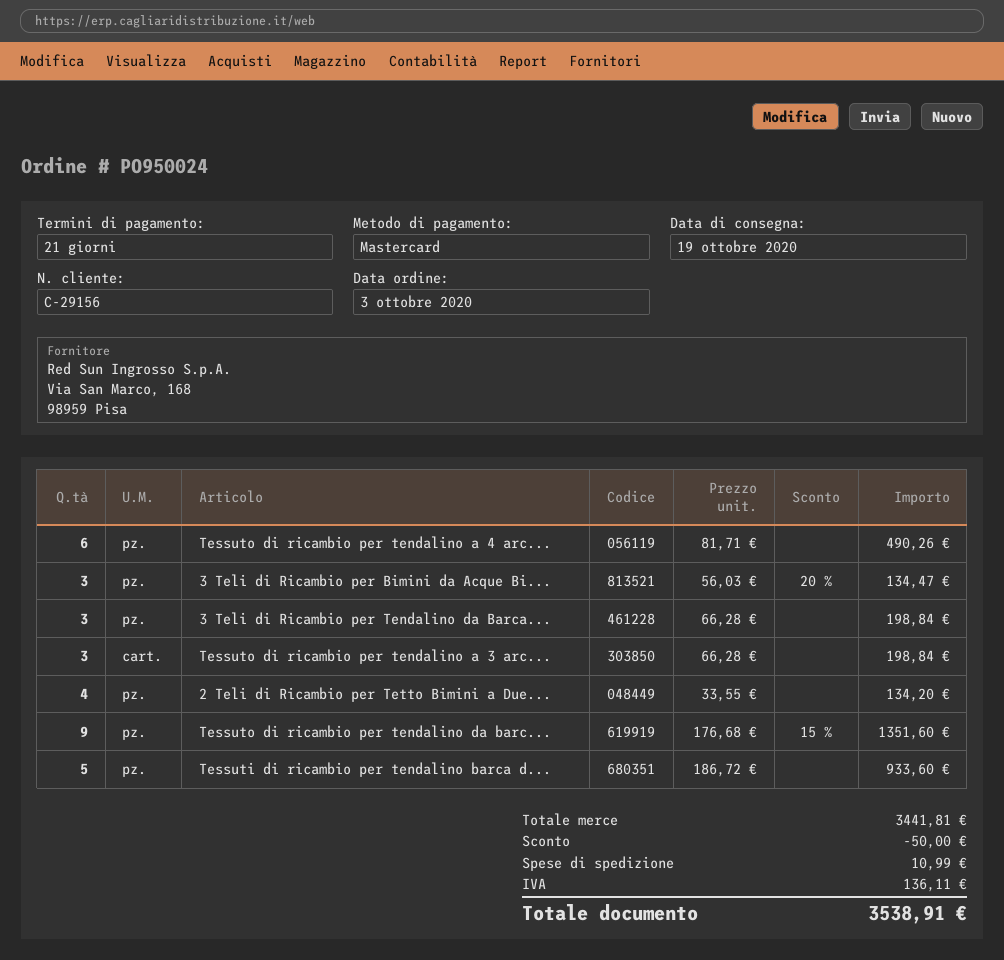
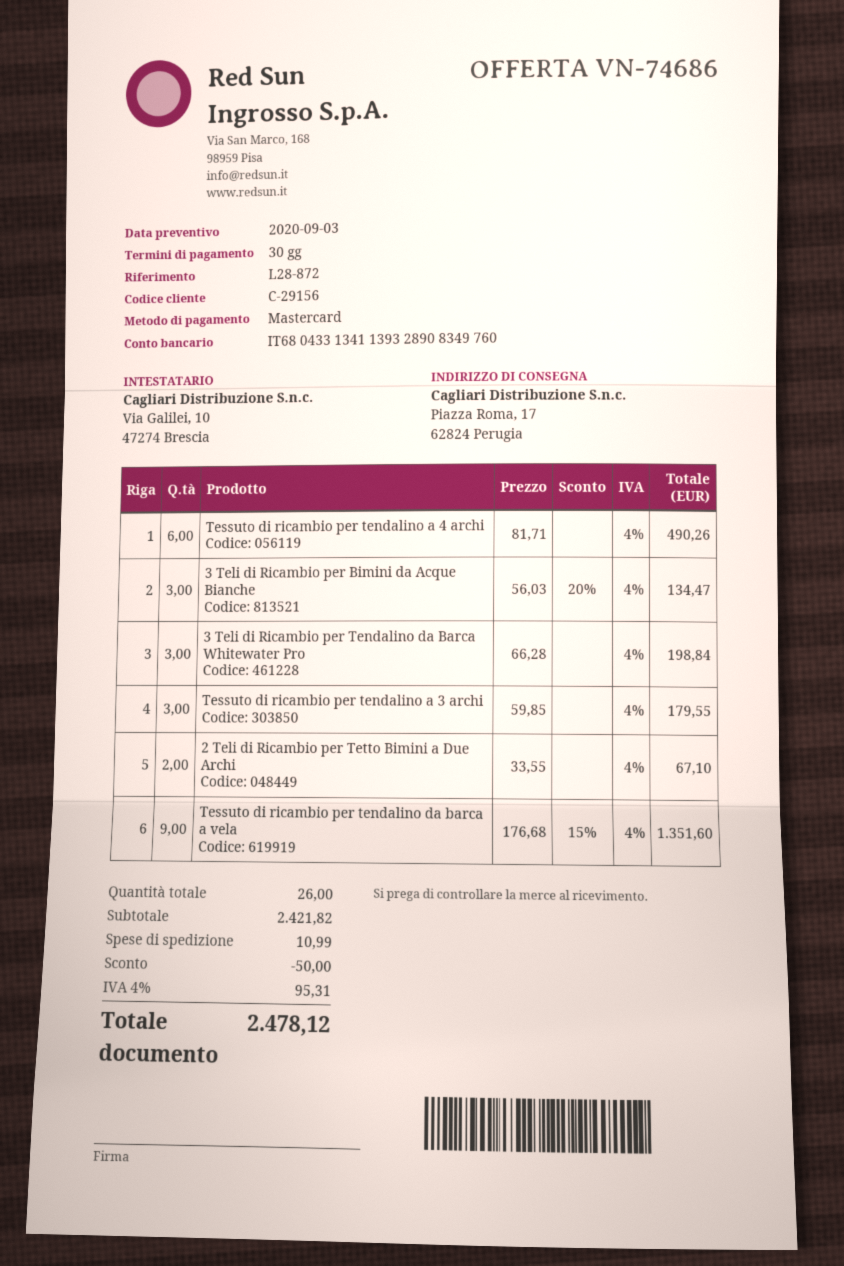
payment terms: 21 days -> 30 days
Tessuto di ricambio per tendalino a 3 arc...: 3 x 66.28 = 198.84 -> 3 x 59.85 = 179.55
2 Teli di Ricambio per Tetto Bimini a Due...: 4 x 33.55 = 134.20 -> 2 x 33.55 = 67.10
Tessuti di ricambio per tendalino barca d...: 5 x 186.72 = 933.60 -> none
subtotal: 3441.81 -> 2421.82
tax: 136.11 -> 95.31
total: 3538.91 -> 2478.12

